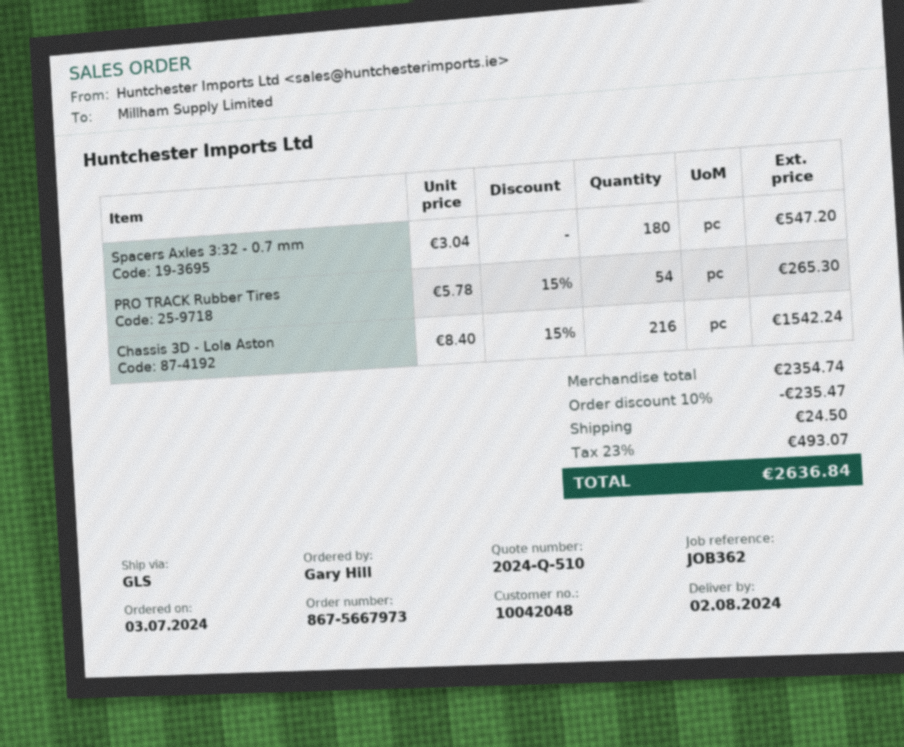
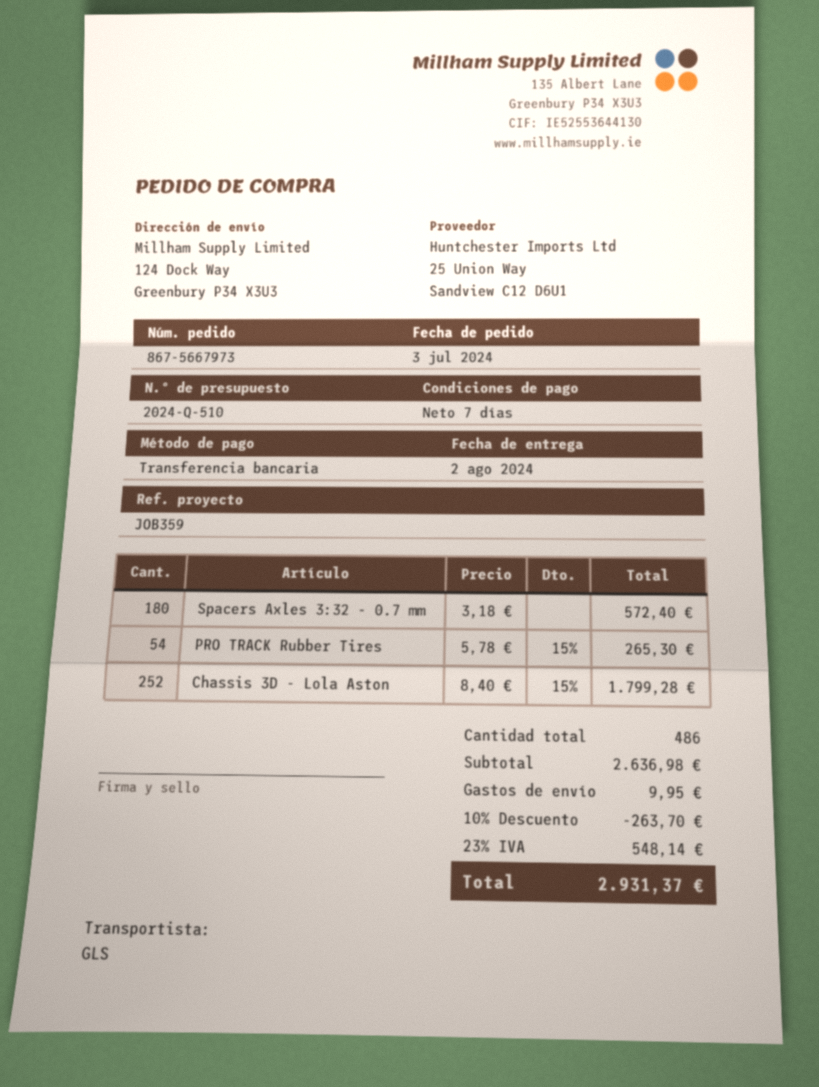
reference: JOB362 -> JOB359
Spacers Axles 3:32 - 0.7 mm: 180 x 3.04 = 547.20 -> 180 x 3.18 = 572.40
Chassis 3D - Lola Aston: 216 x 8.40 - 15% = 1542.24 -> 252 x 8.40 - 15% = 1799.28
subtotal: 2354.74 -> 2636.98
discount: 10% = 235.47 -> 10% = 263.70
shipping: 24.50 -> 9.95
tax: 23% = 493.07 -> 23% = 548.14
total: 2636.84 -> 2931.37

